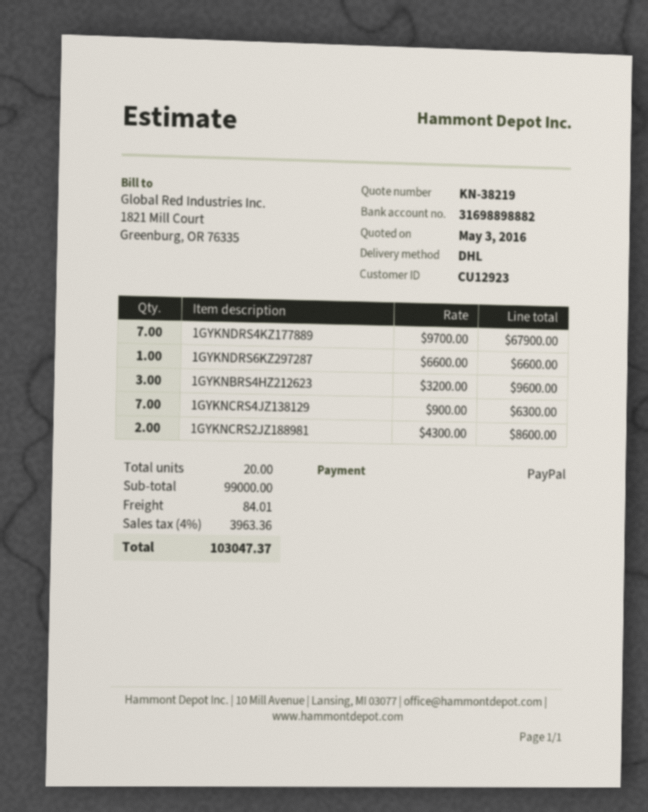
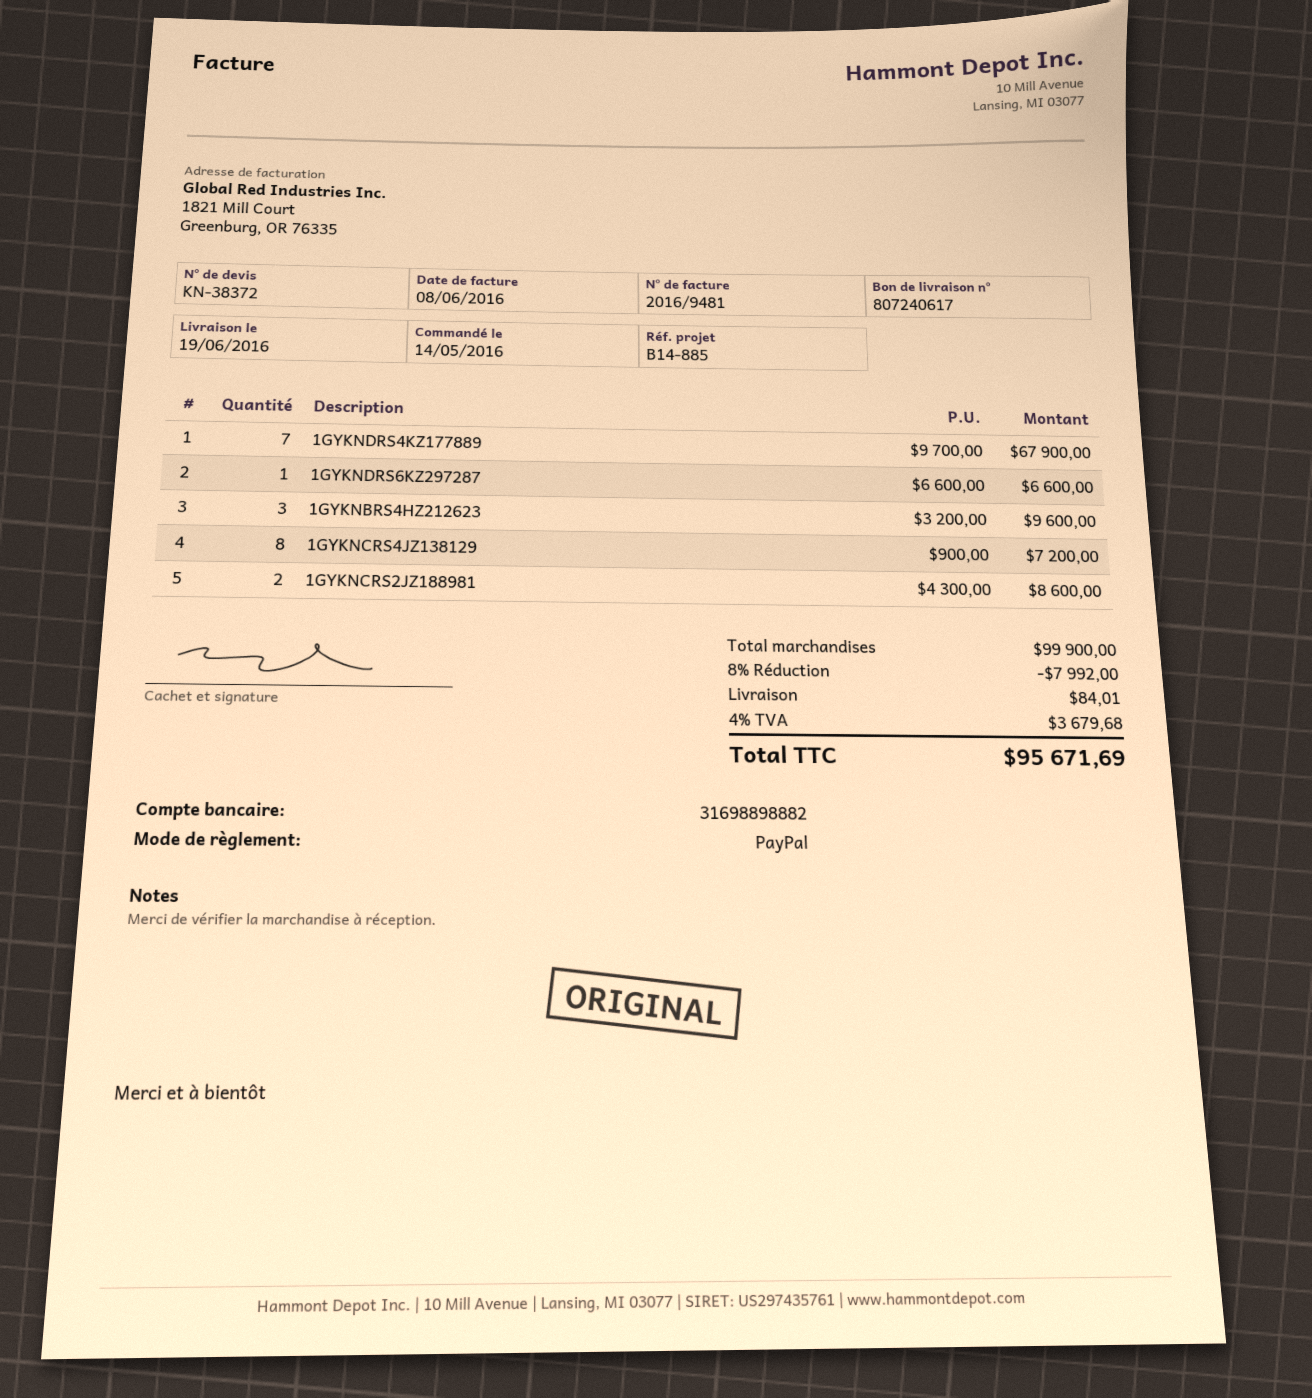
quote number: KN-38219 -> KN-38372
1GYKNCRS4JZ138129: 7 x 900.00 = 6300.00 -> 8 x 900.00 = 7200.00
subtotal: 99000.00 -> 99900.00
discount: none -> 8% = 7992.00
tax: 4% = 3963.36 -> 4% = 3679.68
total: 103047.37 -> 95671.69

